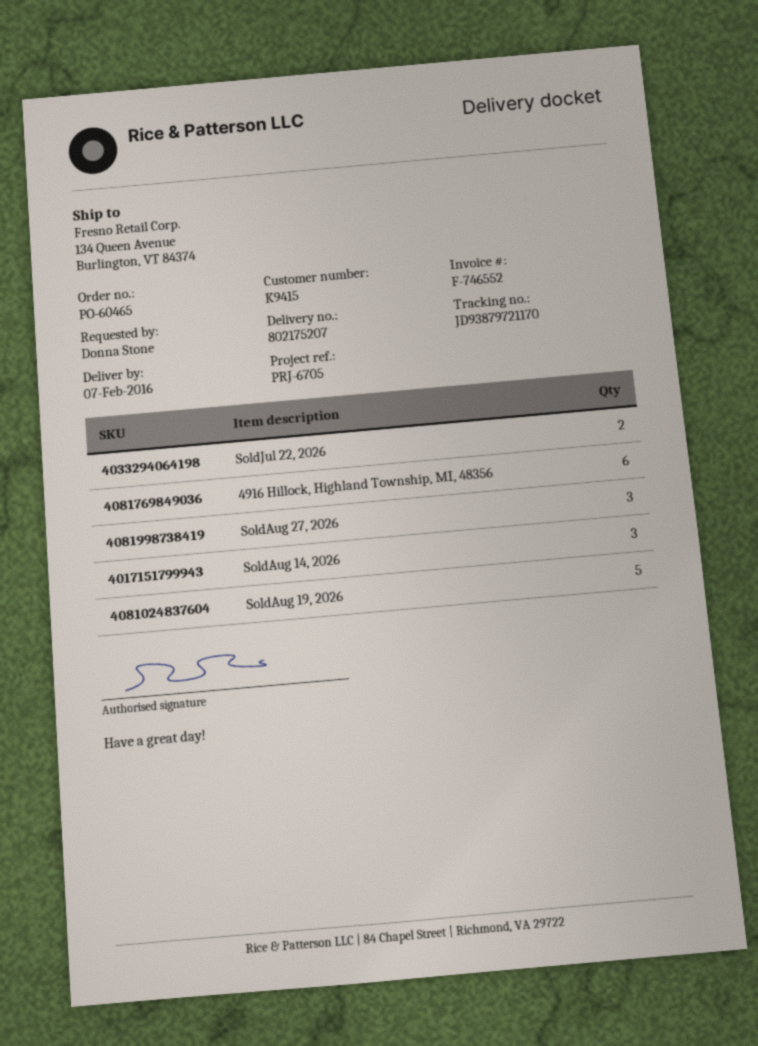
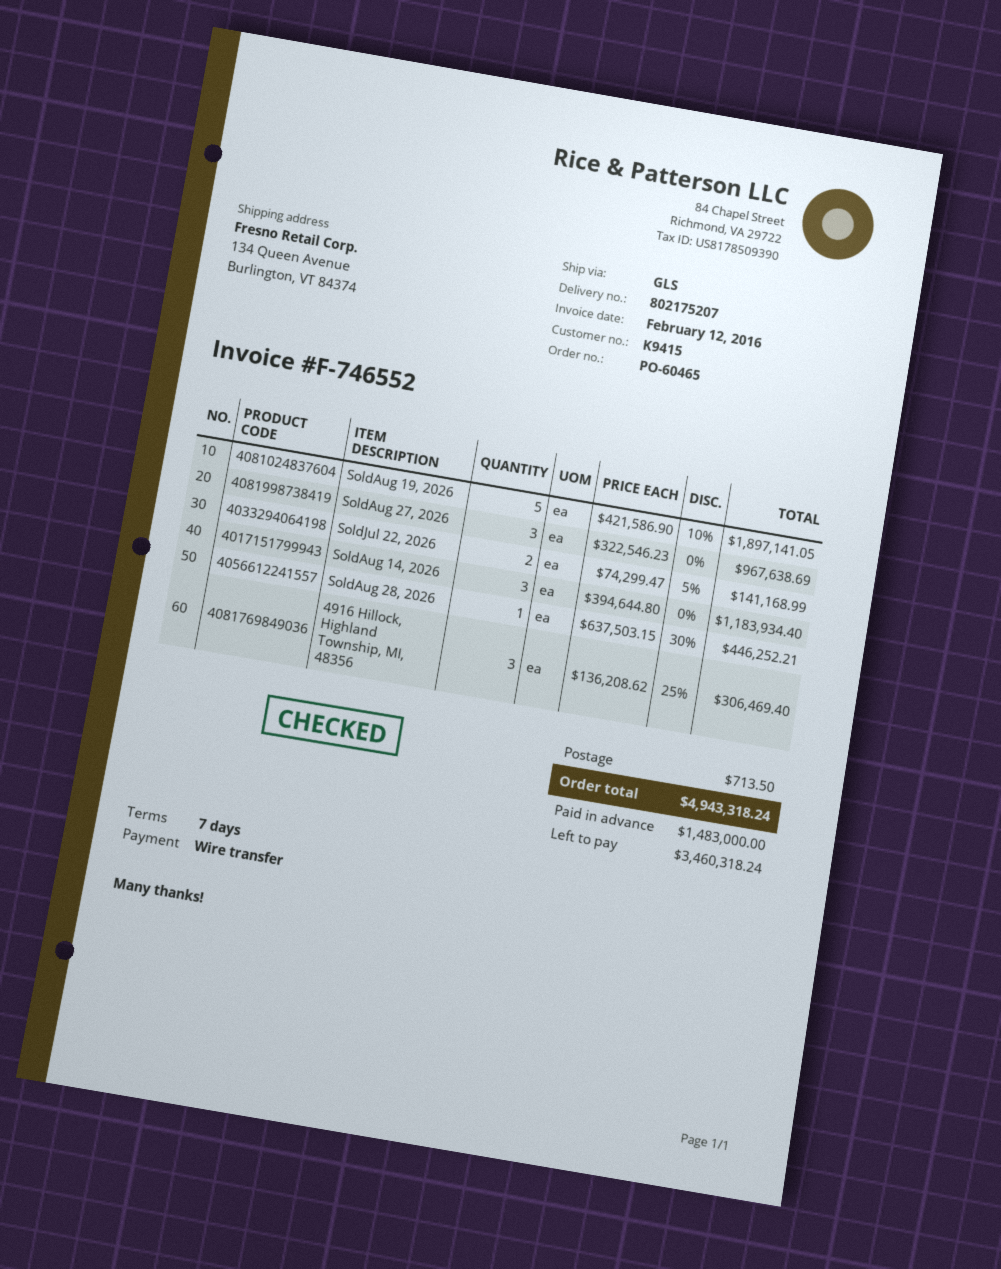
4916 Hillock, Highland Township, MI, 48356: 6 -> 3
SoldAug 28, 2026: none -> 1

